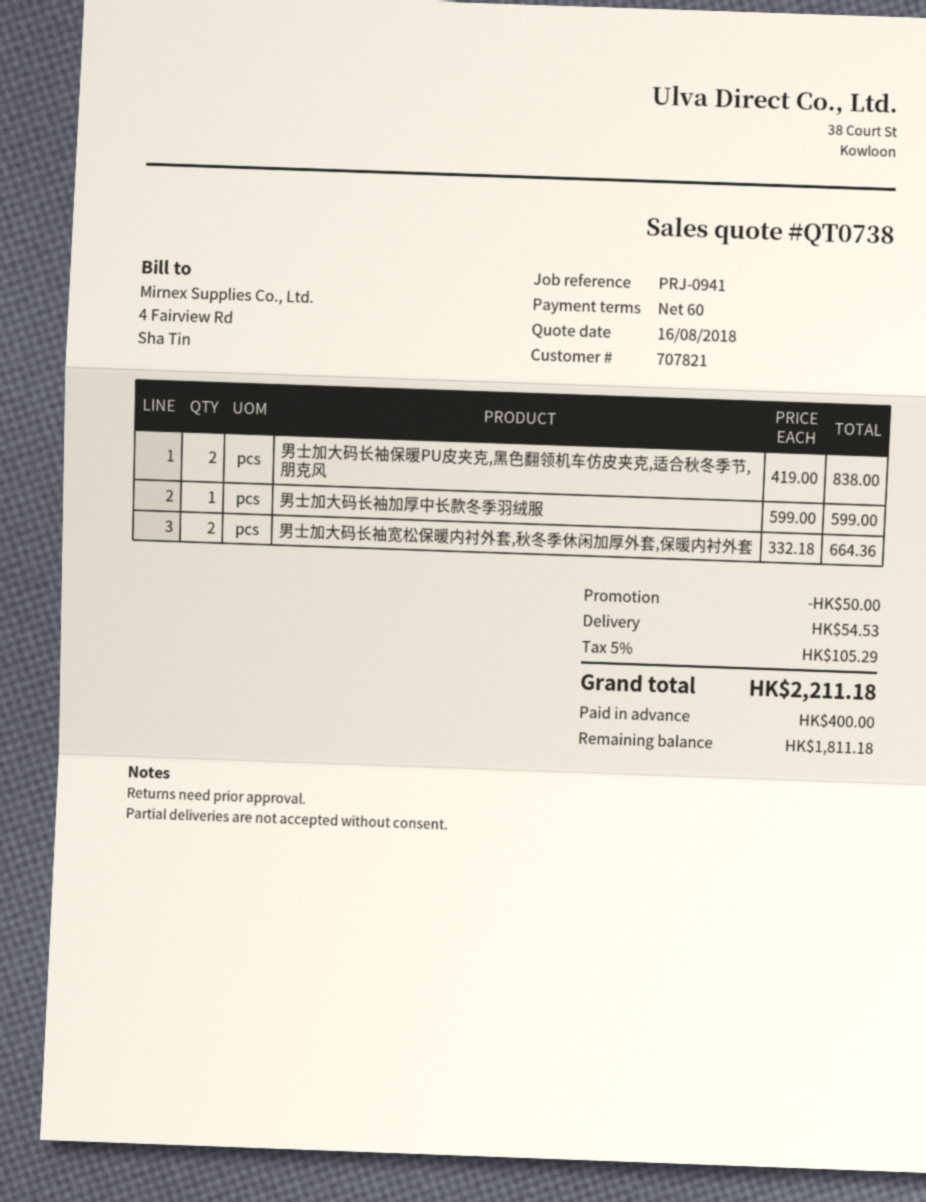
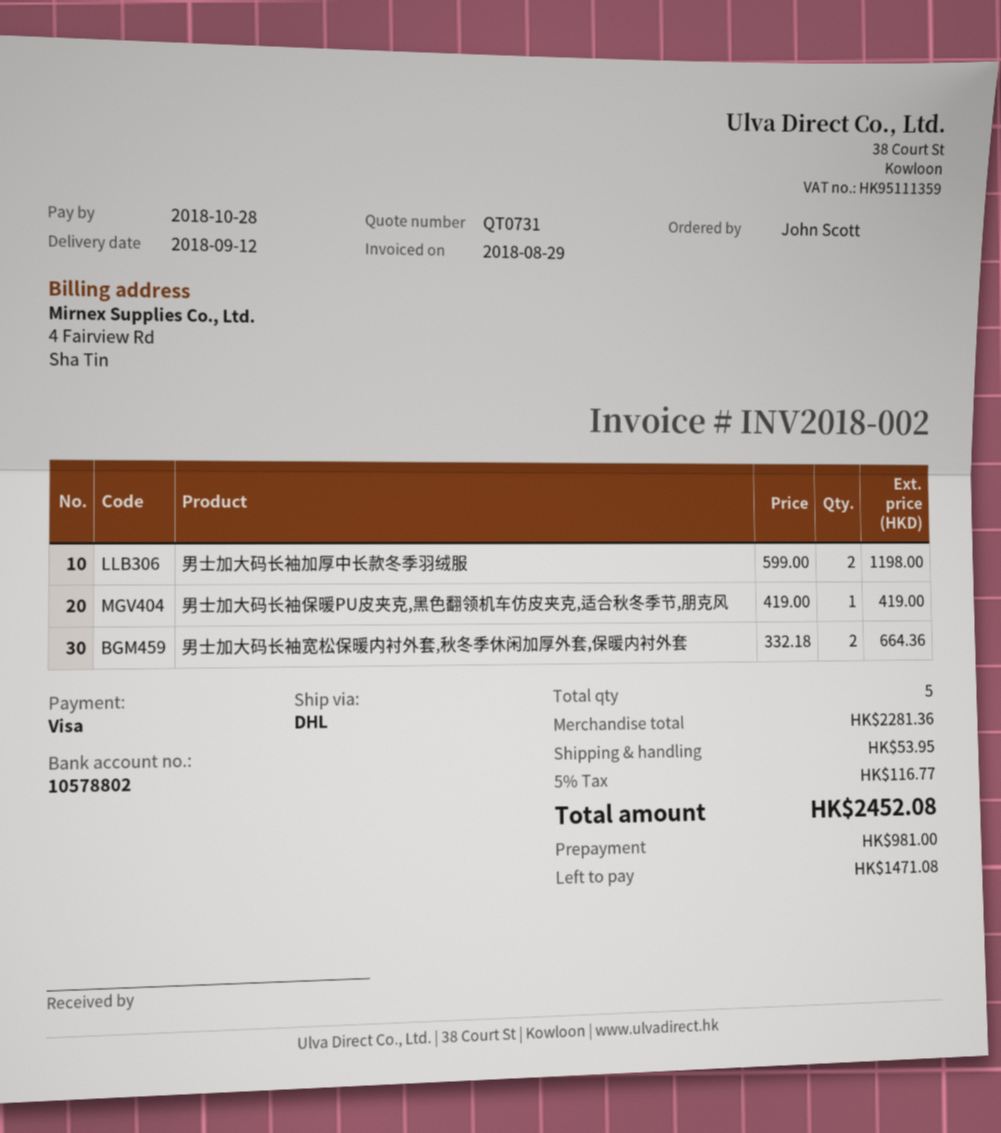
quote number: QT0738 -> QT0731
男士加大码长袖保暖PU皮夹克,黑色翻领机车仿皮夹克,适合秋冬季节,朋克风: 2 x 419.00 = 838.00 -> 1 x 419.00 = 419.00
男士加大码长袖加厚中长款冬季羽绒服: 1 x 599.00 = 599.00 -> 2 x 599.00 = 1198.00
discount: 50.00 -> none
shipping: 54.53 -> 53.95
tax: 5% = 105.29 -> 5% = 116.77
total: 2211.18 -> 2452.08
deposit: 400.00 -> 981.00
balance: 1811.18 -> 1471.08

